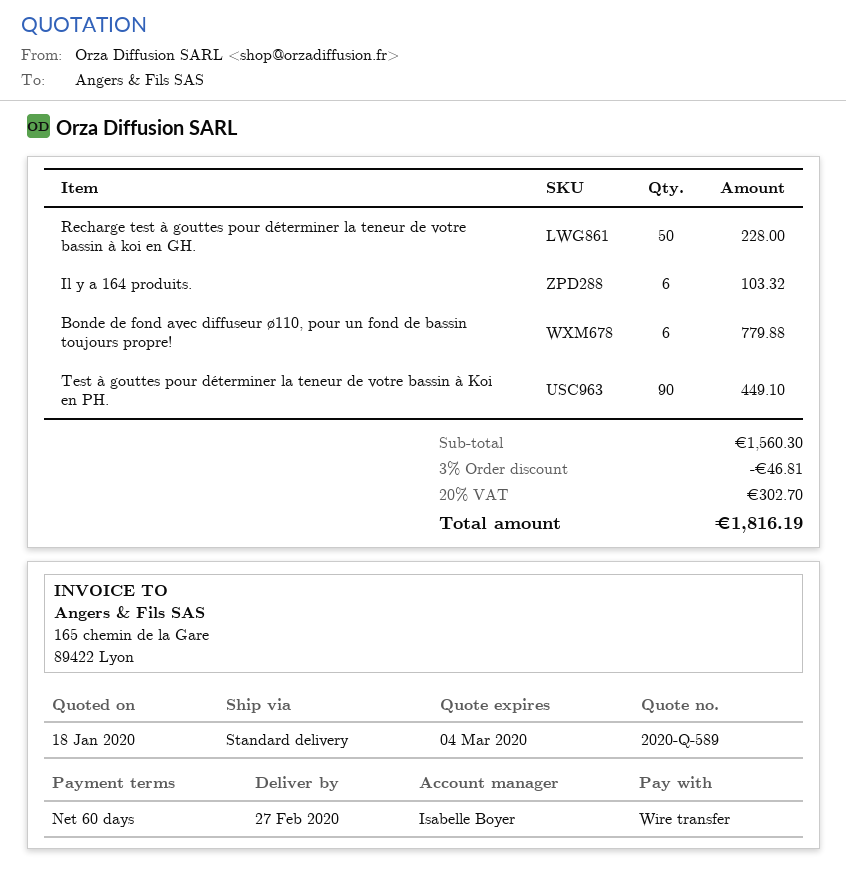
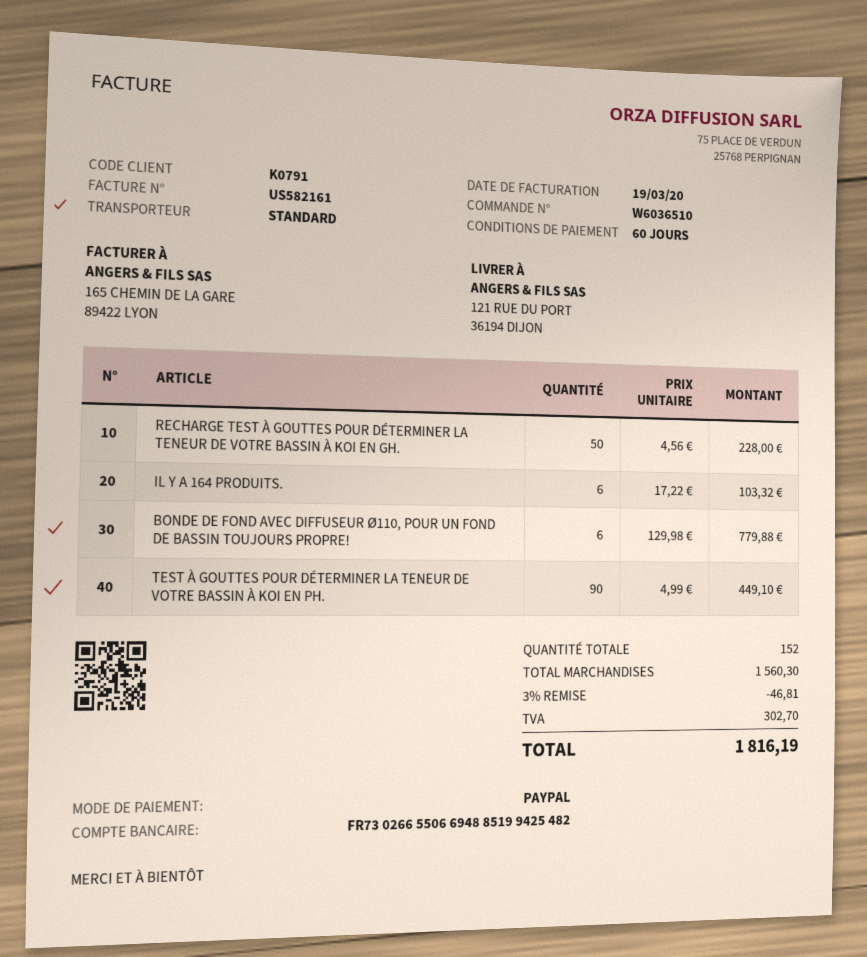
payment method: bank transfer -> PayPal

